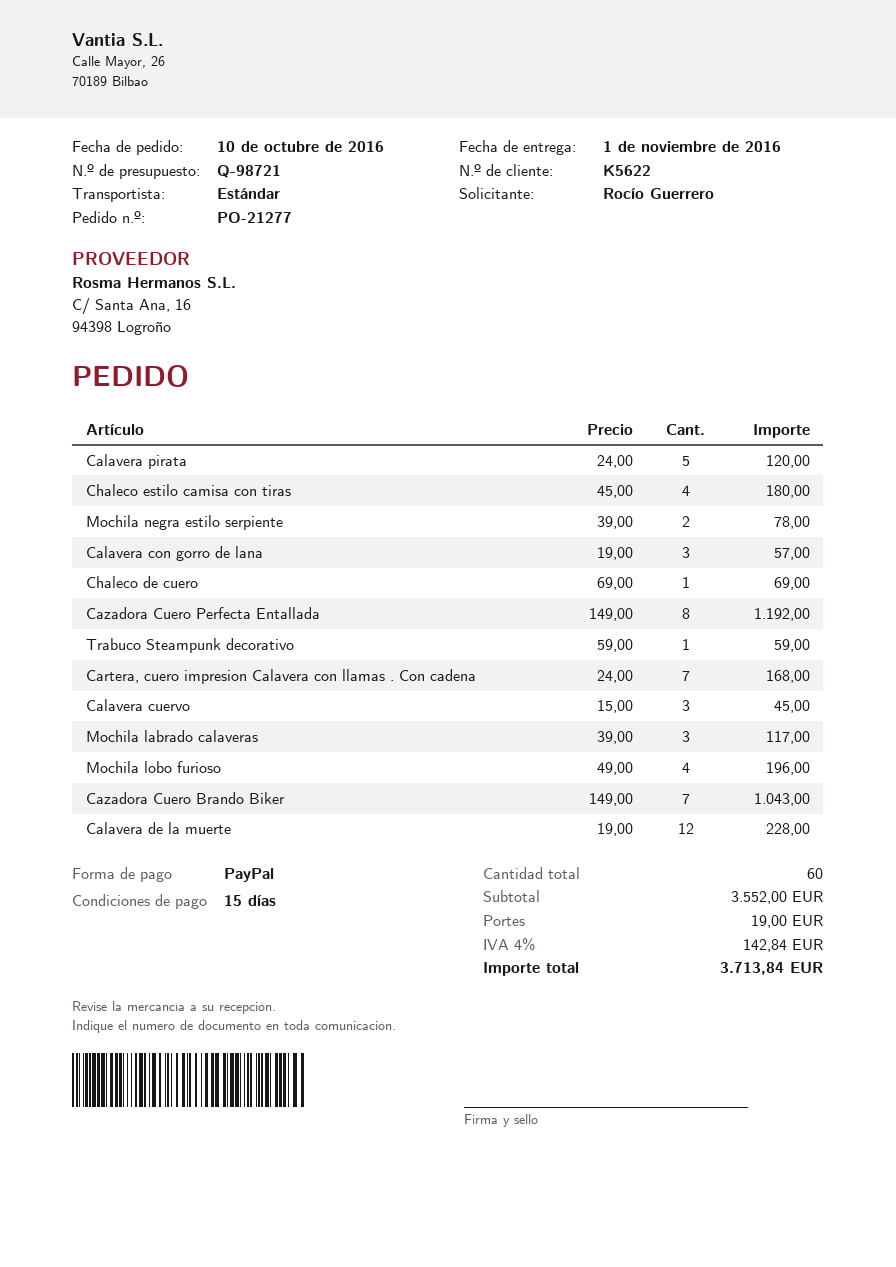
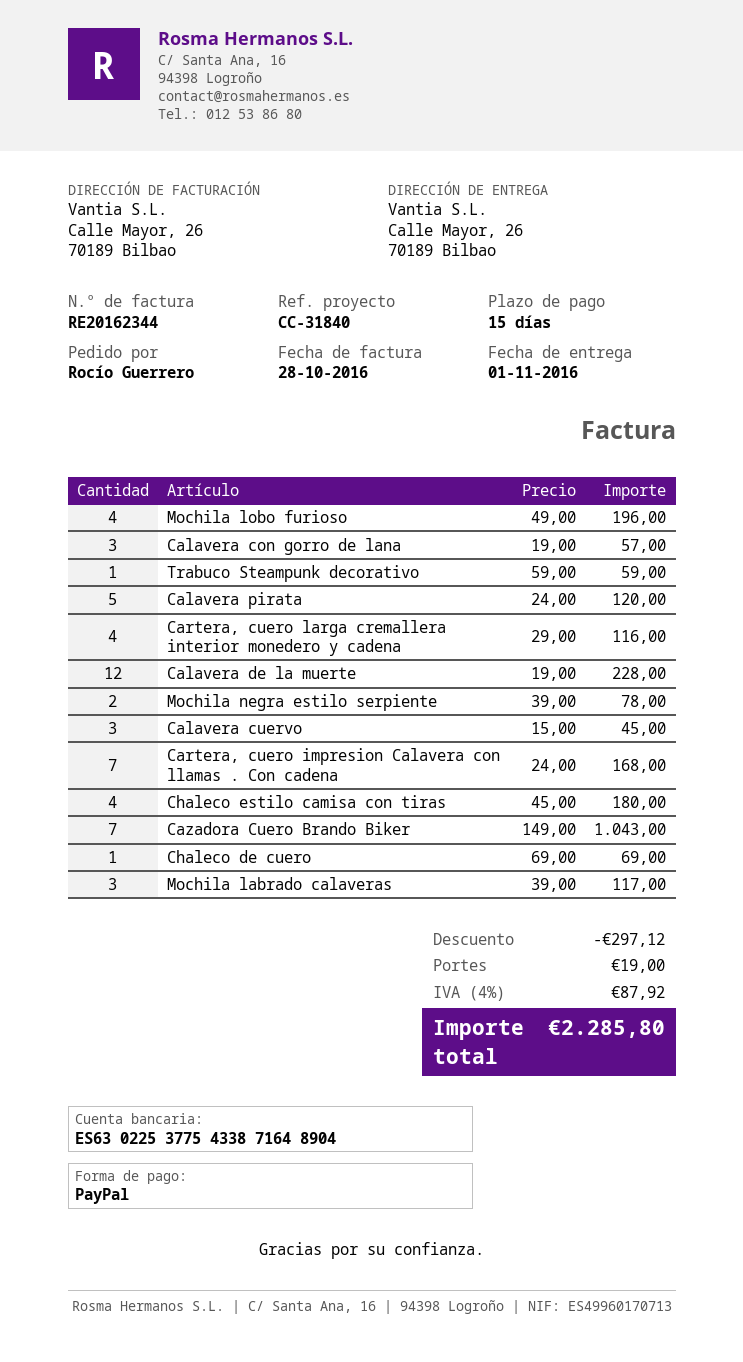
Cazadora Cuero Perfecta Entallada: 8 x 149.00 = 1192.00 -> none
Cartera, cuero larga cremallera interior monedero y cadena: none -> 4 x 29.00 = 116.00
discount: none -> 297.12
tax: 4% = 142.84 -> 4% = 87.92
total: 3713.84 -> 2285.80

